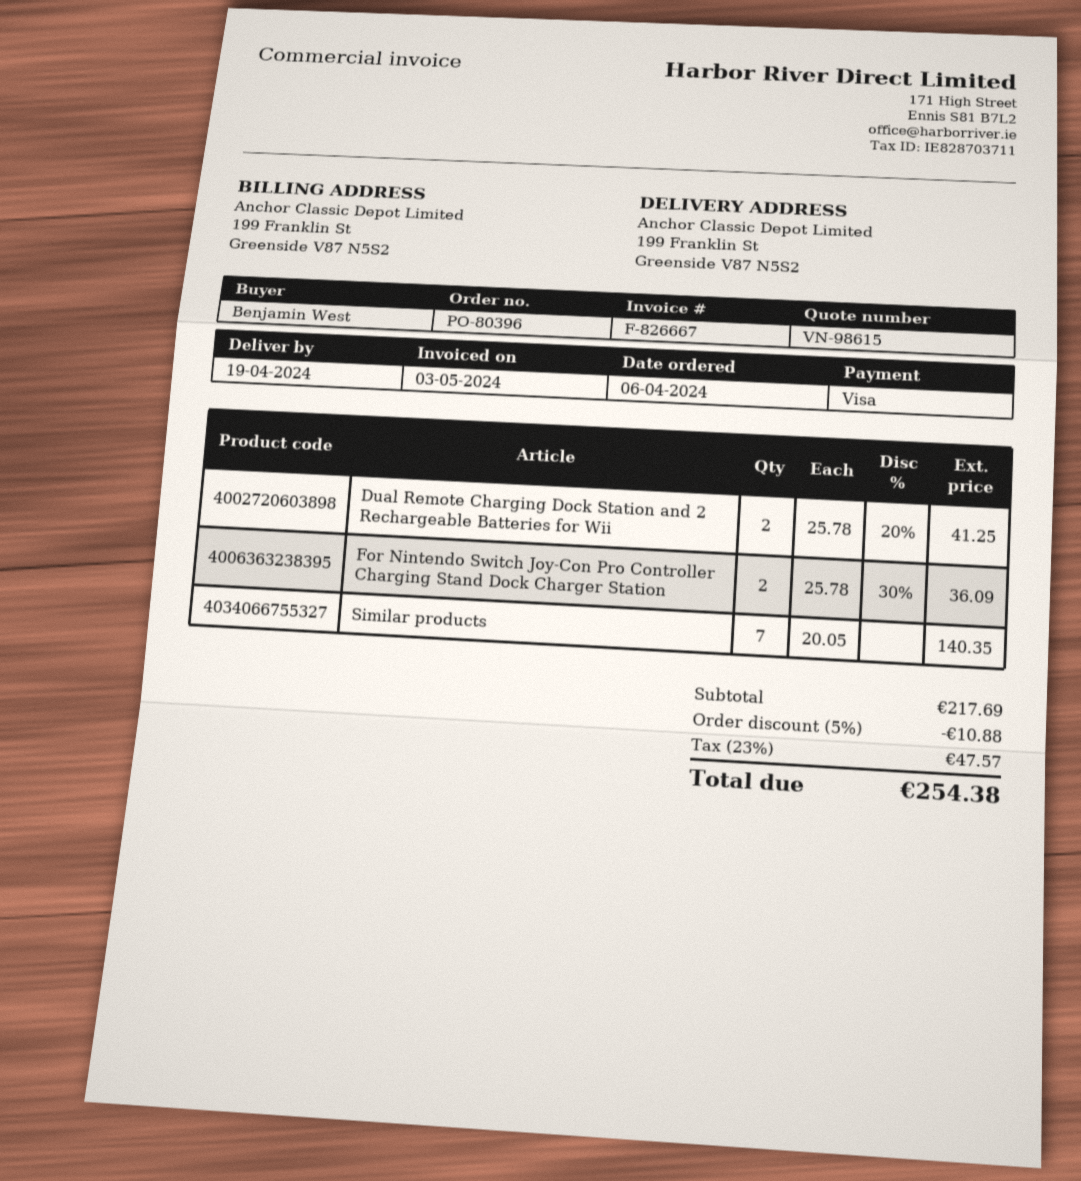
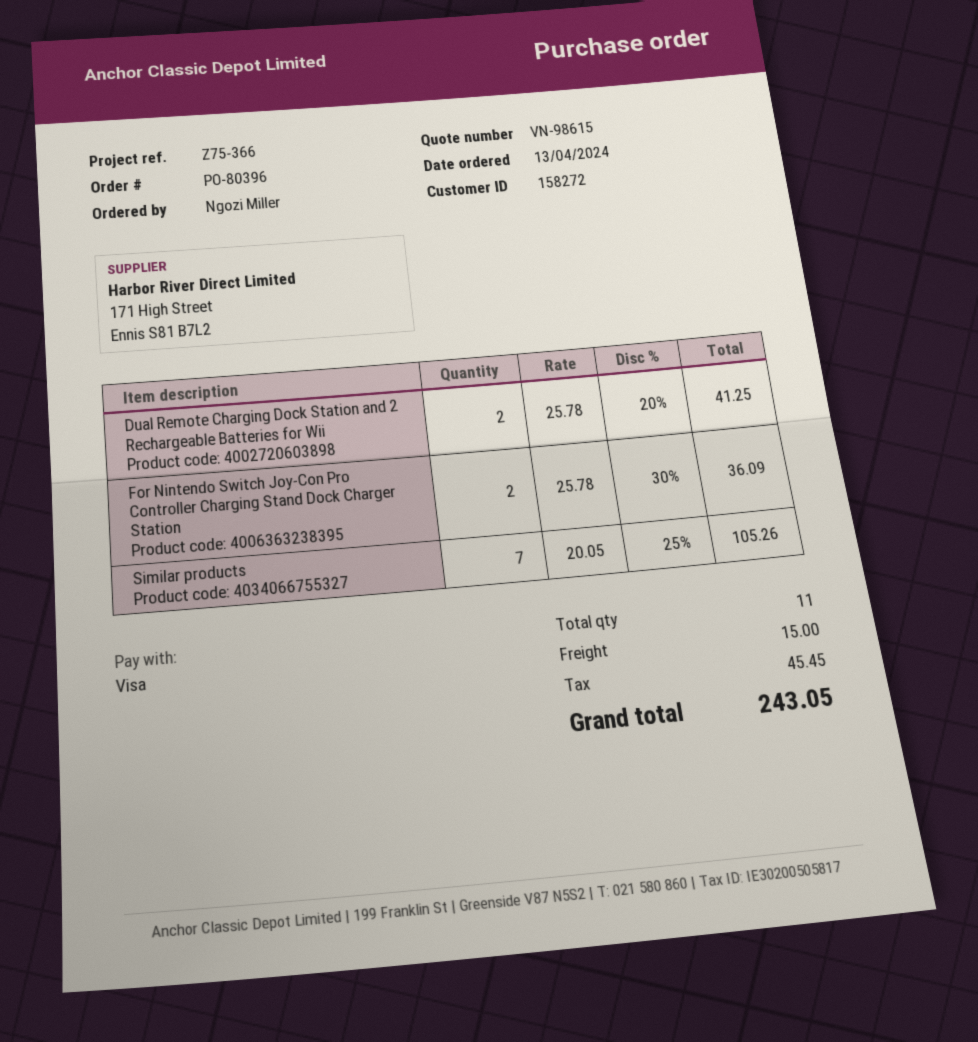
order date: 2024-04-06 -> 2024-04-13
ordered by: Benjamin West -> Ngozi Miller
Similar products: 7 x 20.05 = 140.35 -> 7 x 20.05 - 25% = 105.26
discount: 5% = 10.88 -> none
shipping: none -> 15.00
tax: 47.57 -> 45.45
total: 254.38 -> 243.05

